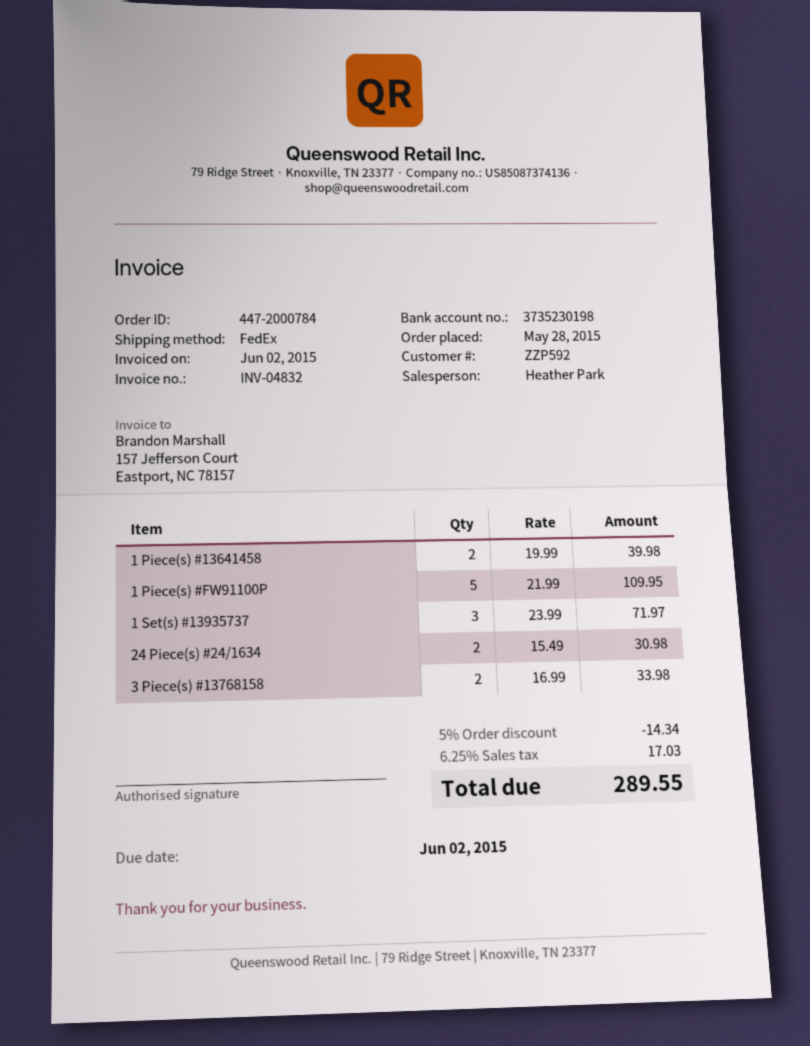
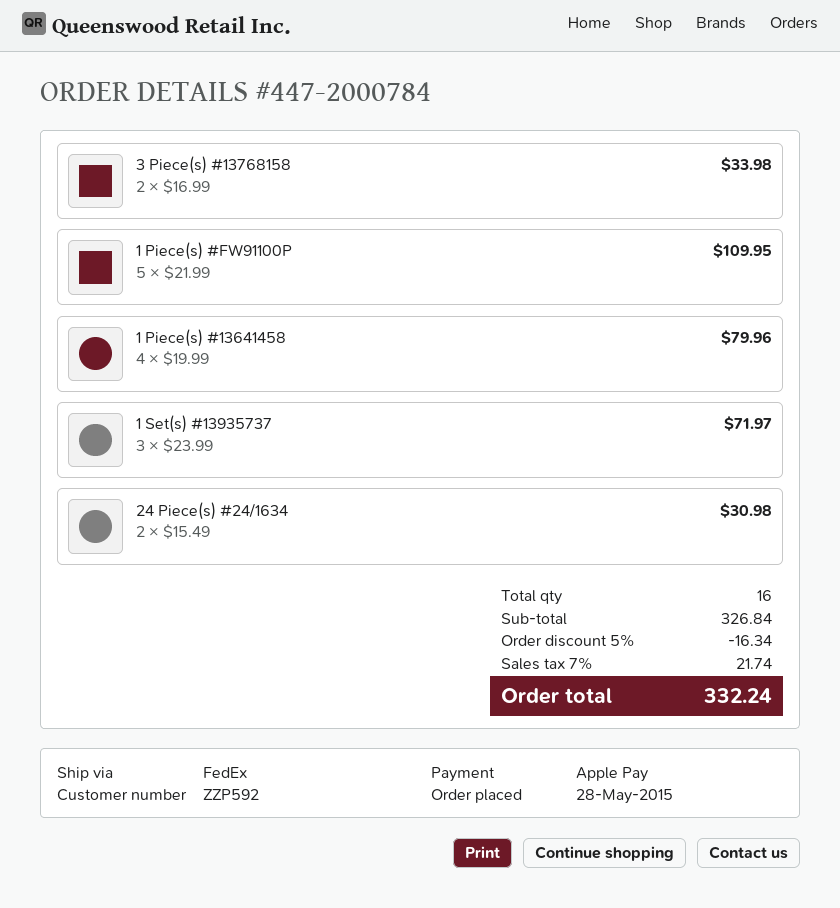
1 Piece(s) #13641458: 2 x 19.99 = 39.98 -> 4 x 19.99 = 79.96
discount: 5% = 14.34 -> 5% = 16.34
tax: 6.25% = 17.03 -> 7% = 21.74
total: 289.55 -> 332.24

